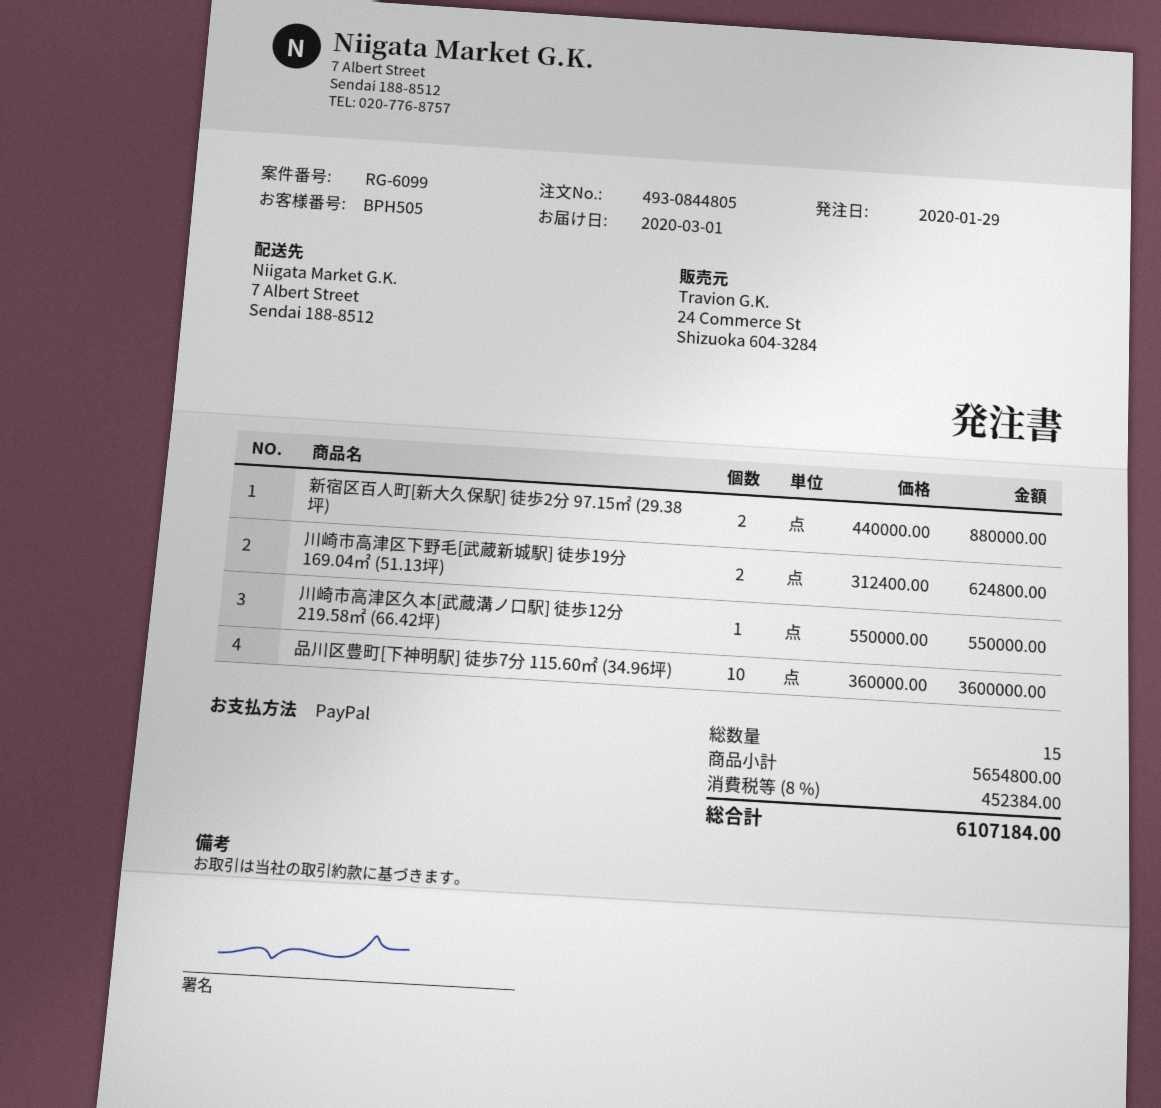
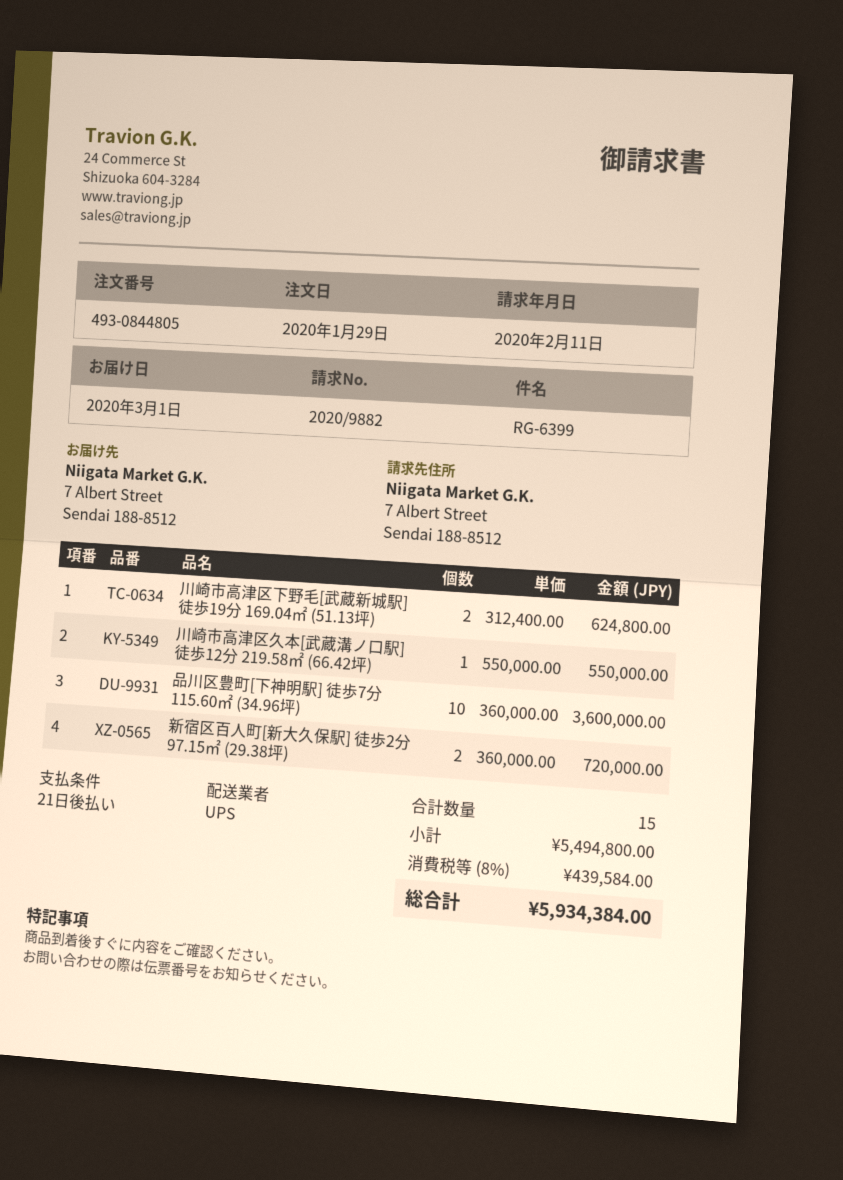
reference: RG-6099 -> RG-6399
新宿区百人町[新大久保駅] 徒歩2分 97.15㎡ (29.38坪): 2 x 440000.00 = 880000.00 -> 2 x 360000.00 = 720000.00
subtotal: 5654800.00 -> 5494800.00
tax: 8% = 452384.00 -> 8% = 439584.00
total: 6107184.00 -> 5934384.00

